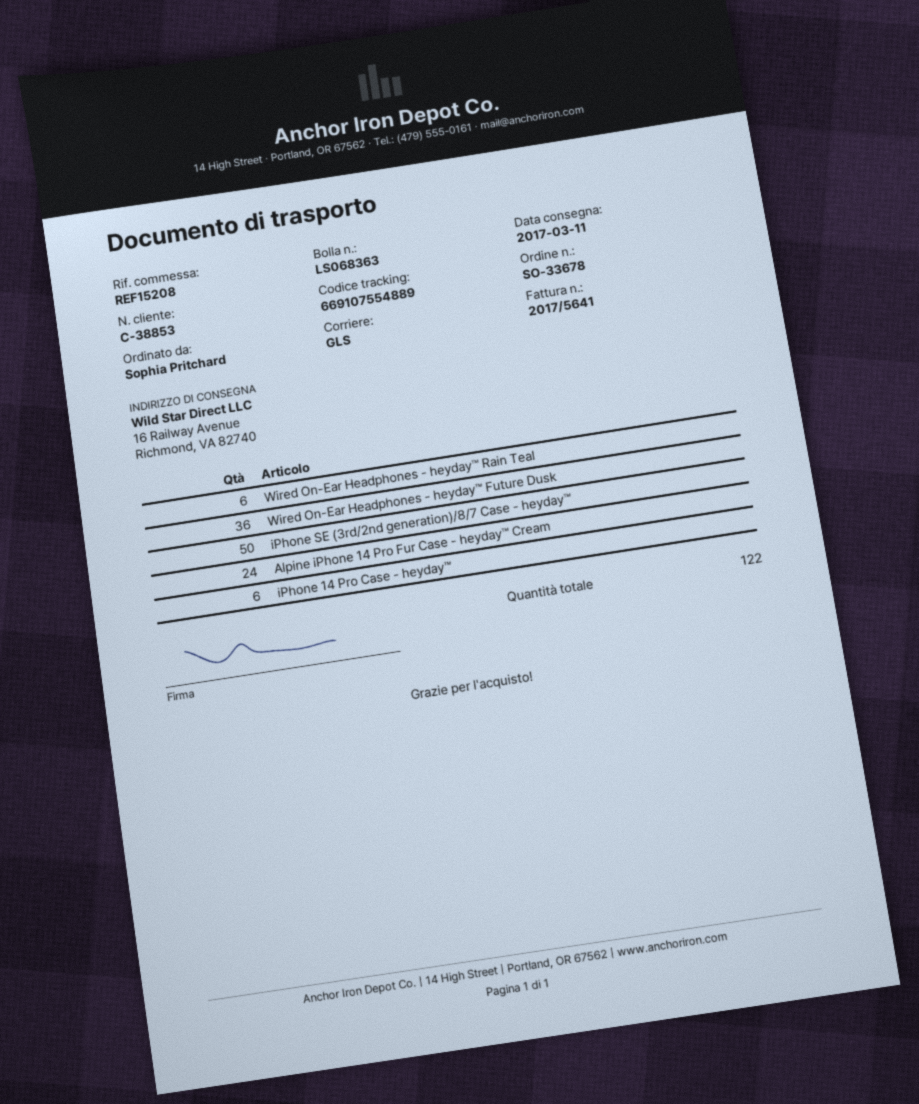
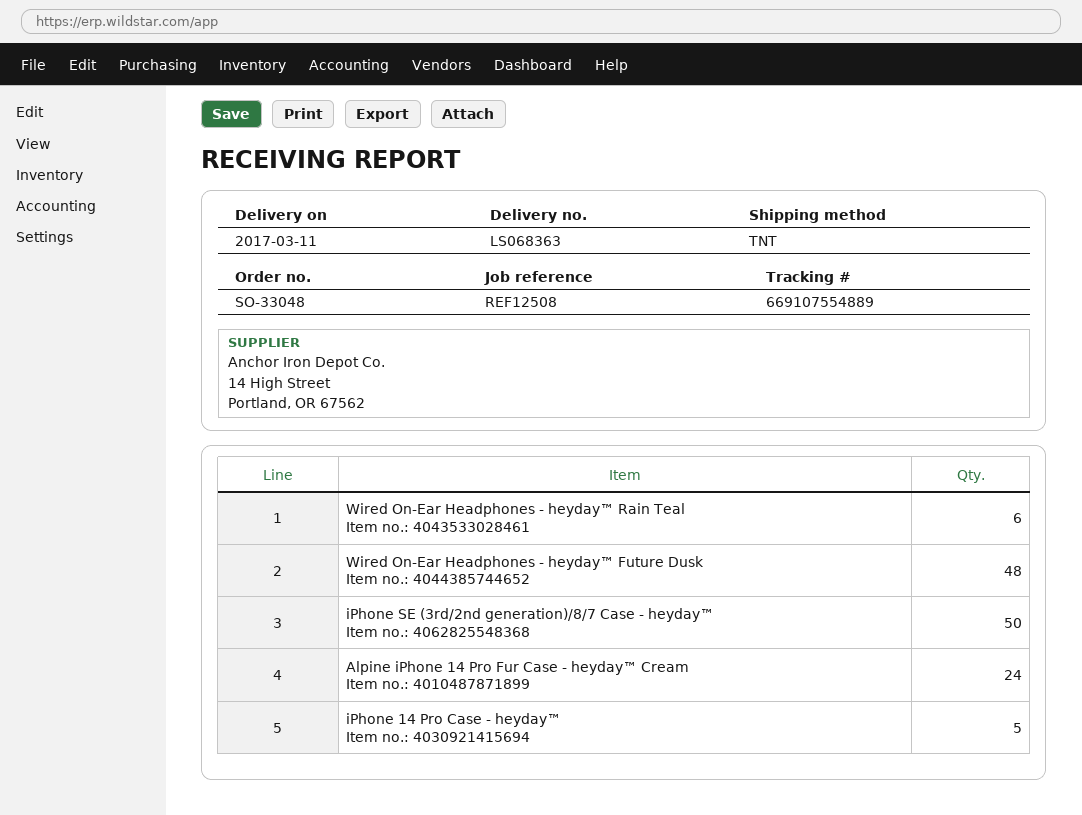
order number: SO-33678 -> SO-33048
reference: REF15208 -> REF12508
shipping method: GLS -> TNT
Wired On-Ear Headphones - heyday™ Future Dusk: 36 -> 48
iPhone 14 Pro Case - heyday™: 6 -> 5

